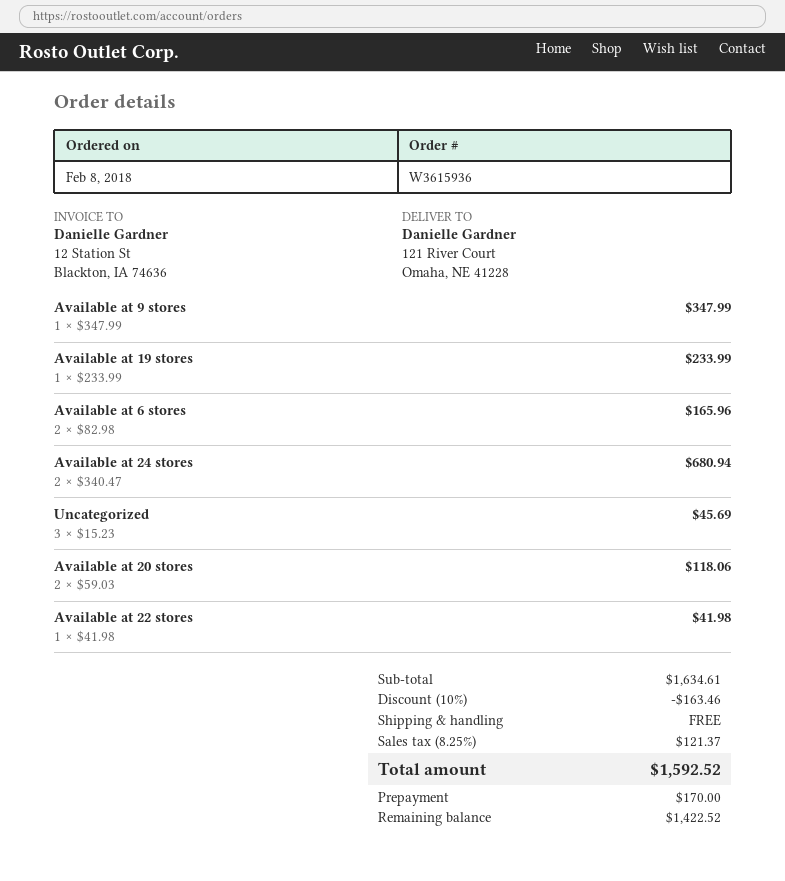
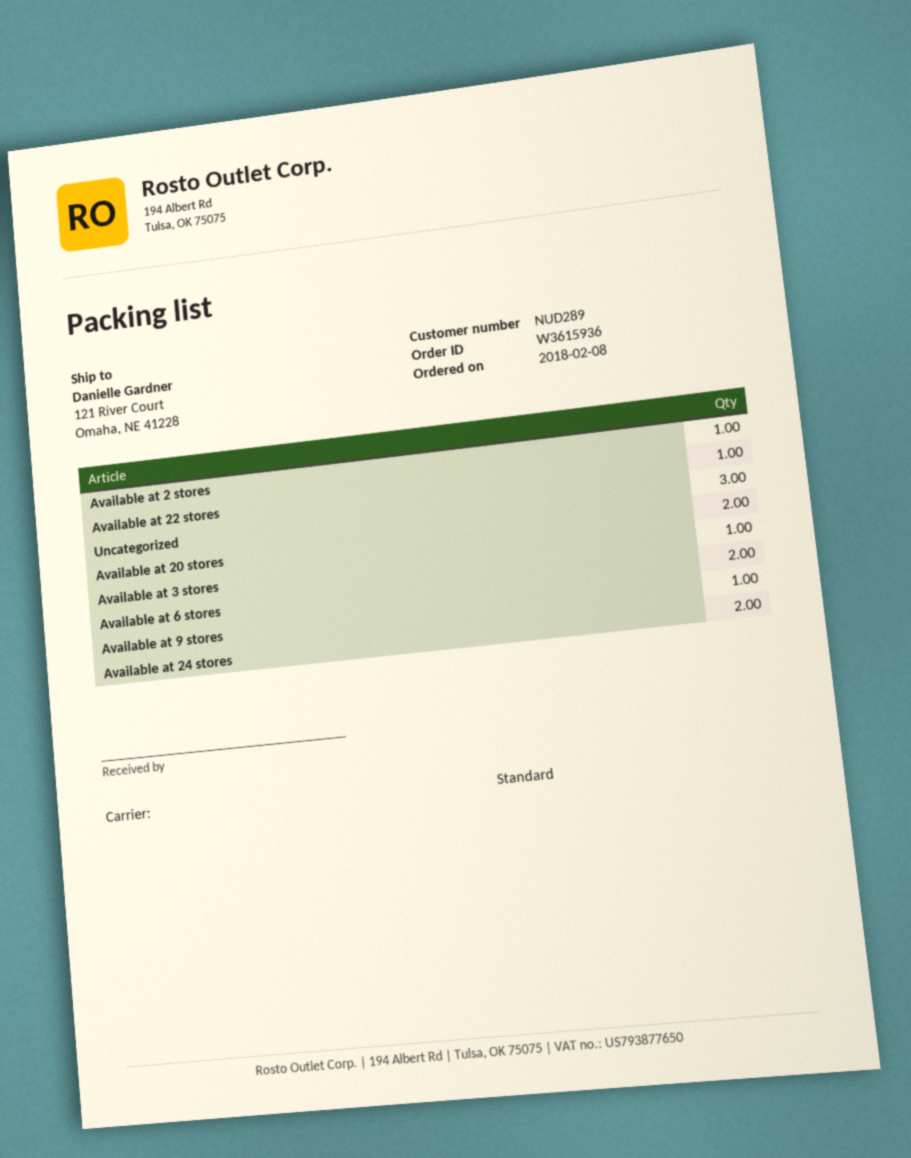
Available at 19 stores: 1 -> none
Available at 2 stores: none -> 1
Available at 3 stores: none -> 1

